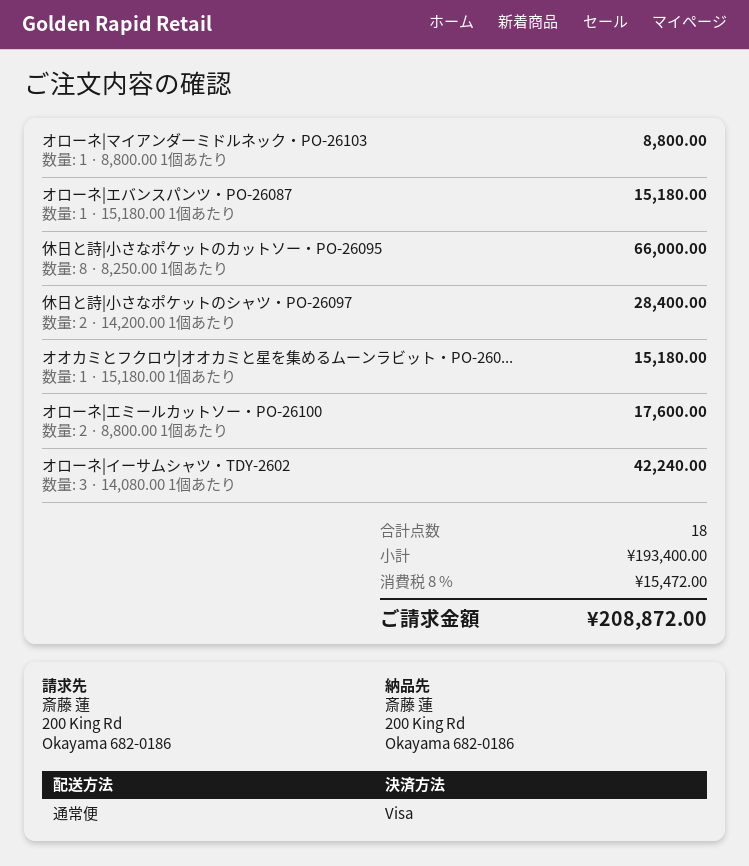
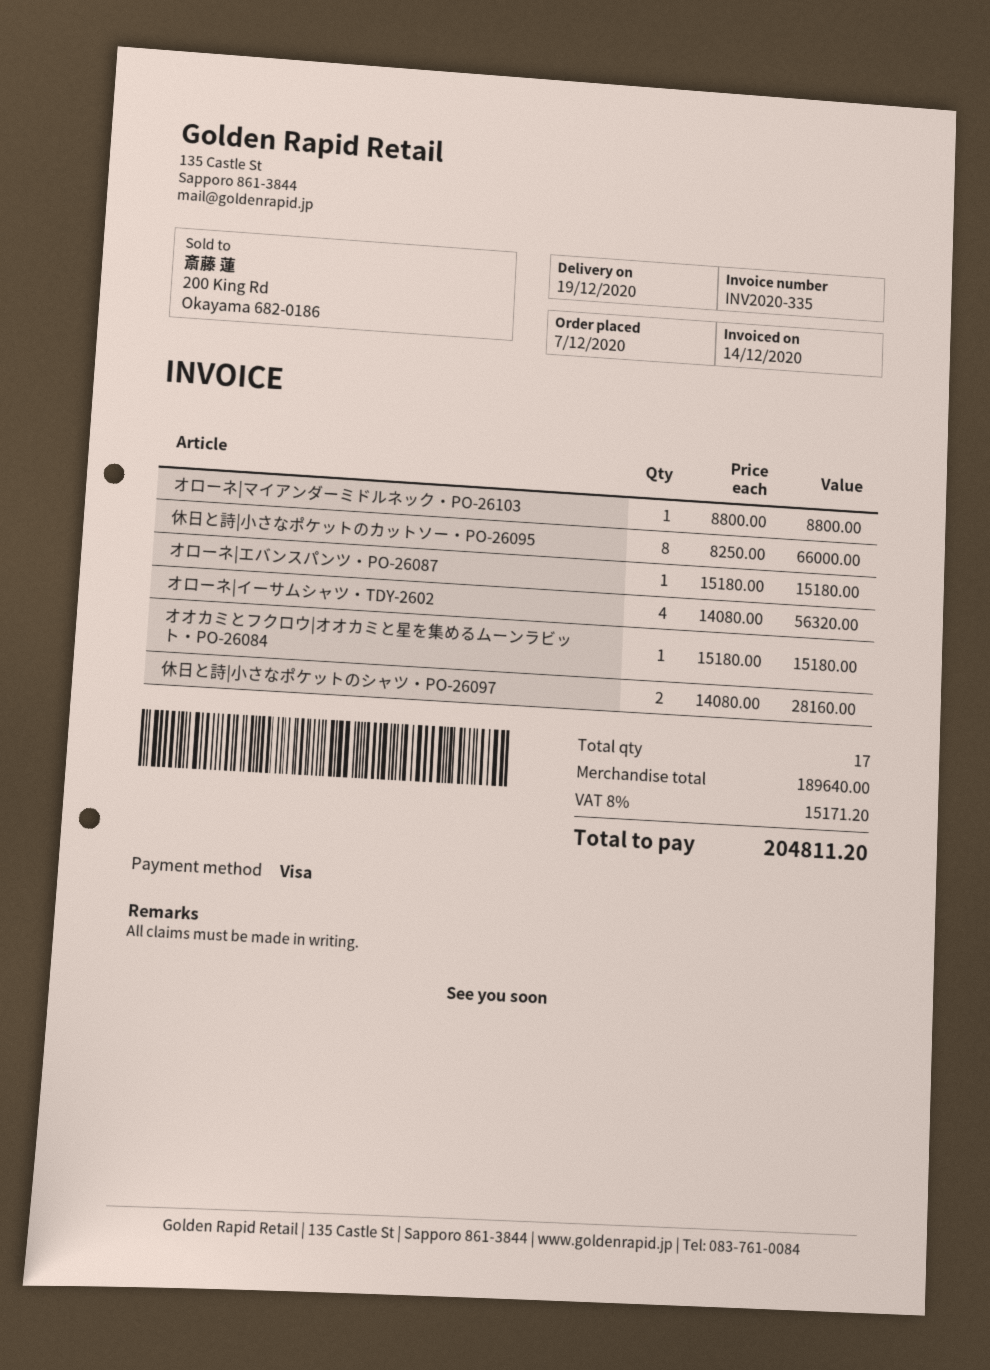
休日と詩|小さなポケットのシャツ・PO-26097: 2 x 14200.00 = 28400.00 -> 2 x 14080.00 = 28160.00
オローネ|エミールカットソー・PO-26100: 2 x 8800.00 = 17600.00 -> none
オローネ|イーサムシャツ・TDY-2602: 3 x 14080.00 = 42240.00 -> 4 x 14080.00 = 56320.00
total quantity: 18 -> 17
subtotal: 193400.00 -> 189640.00
tax: 8% = 15472.00 -> 8% = 15171.20
total: 208872.00 -> 204811.20

